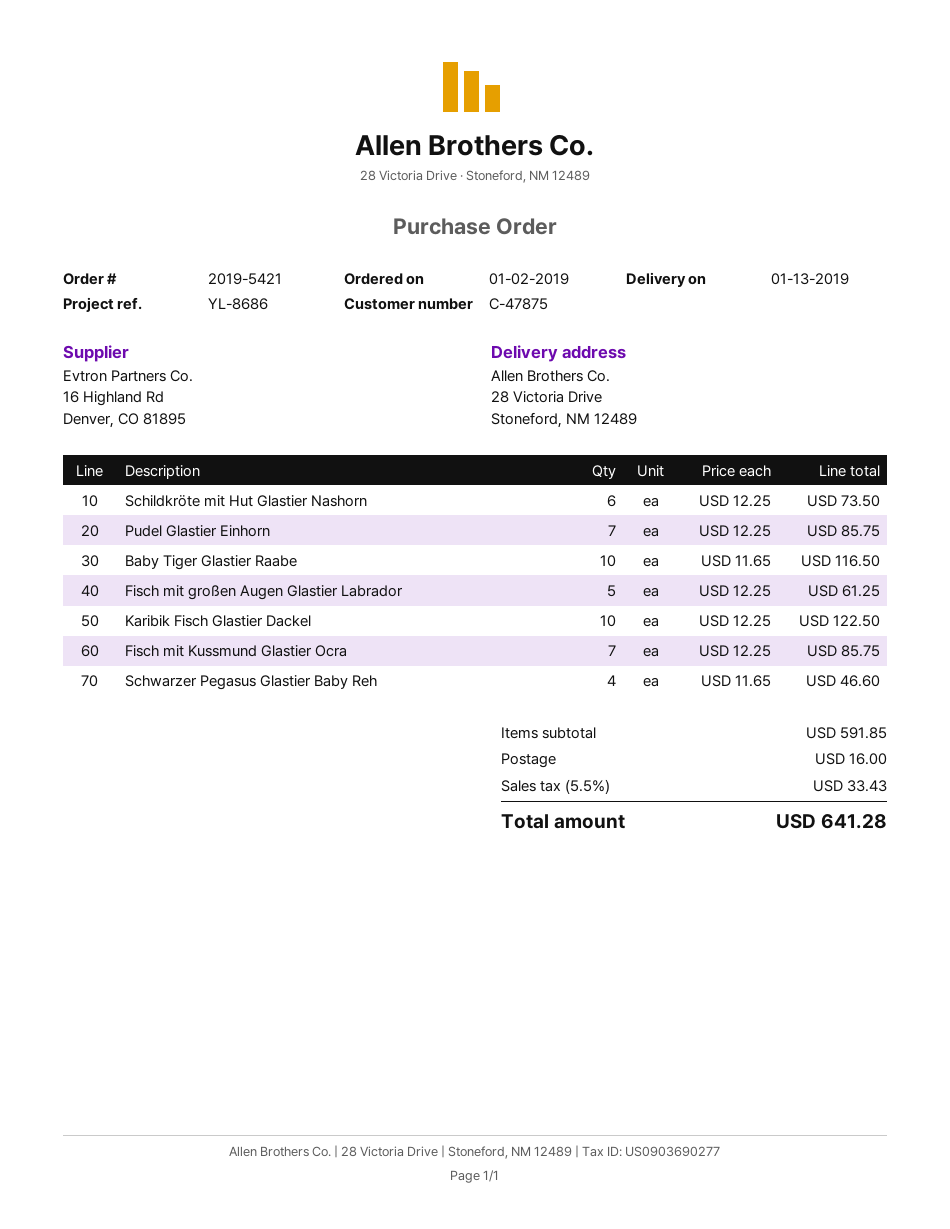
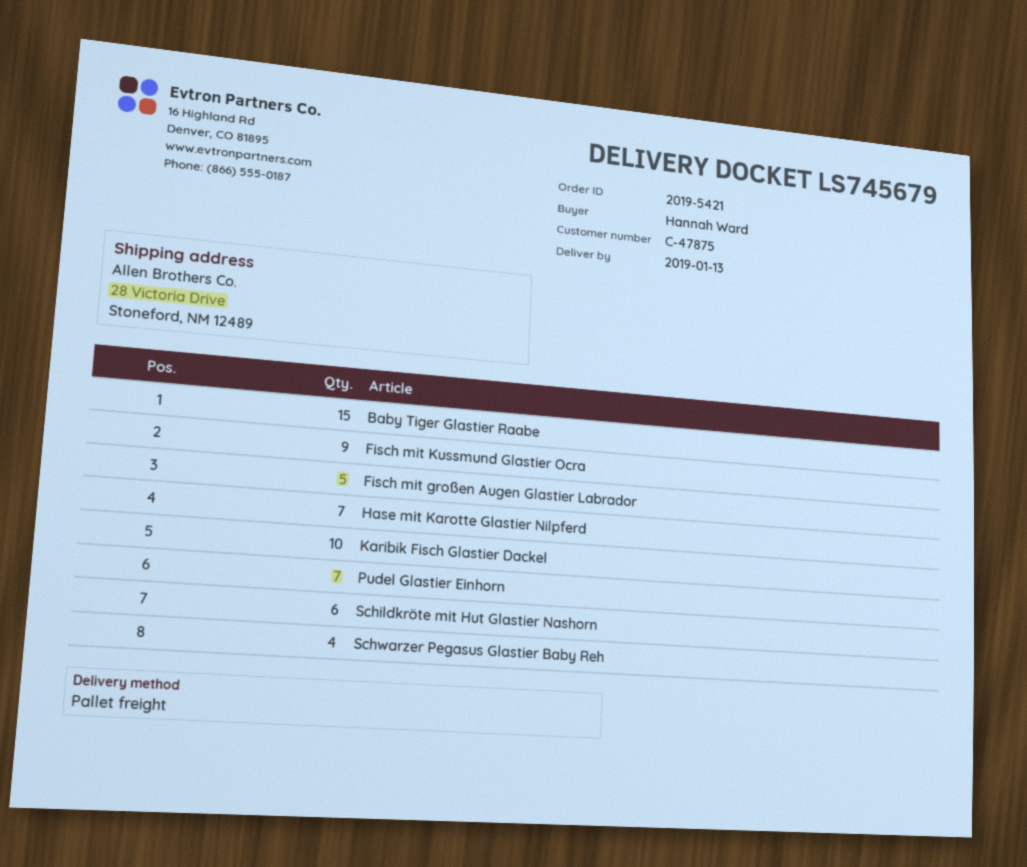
Baby Tiger Glastier Raabe: 10 -> 15
Fisch mit Kussmund Glastier Ocra: 7 -> 9
Hase mit Karotte Glastier Nilpferd: none -> 7

